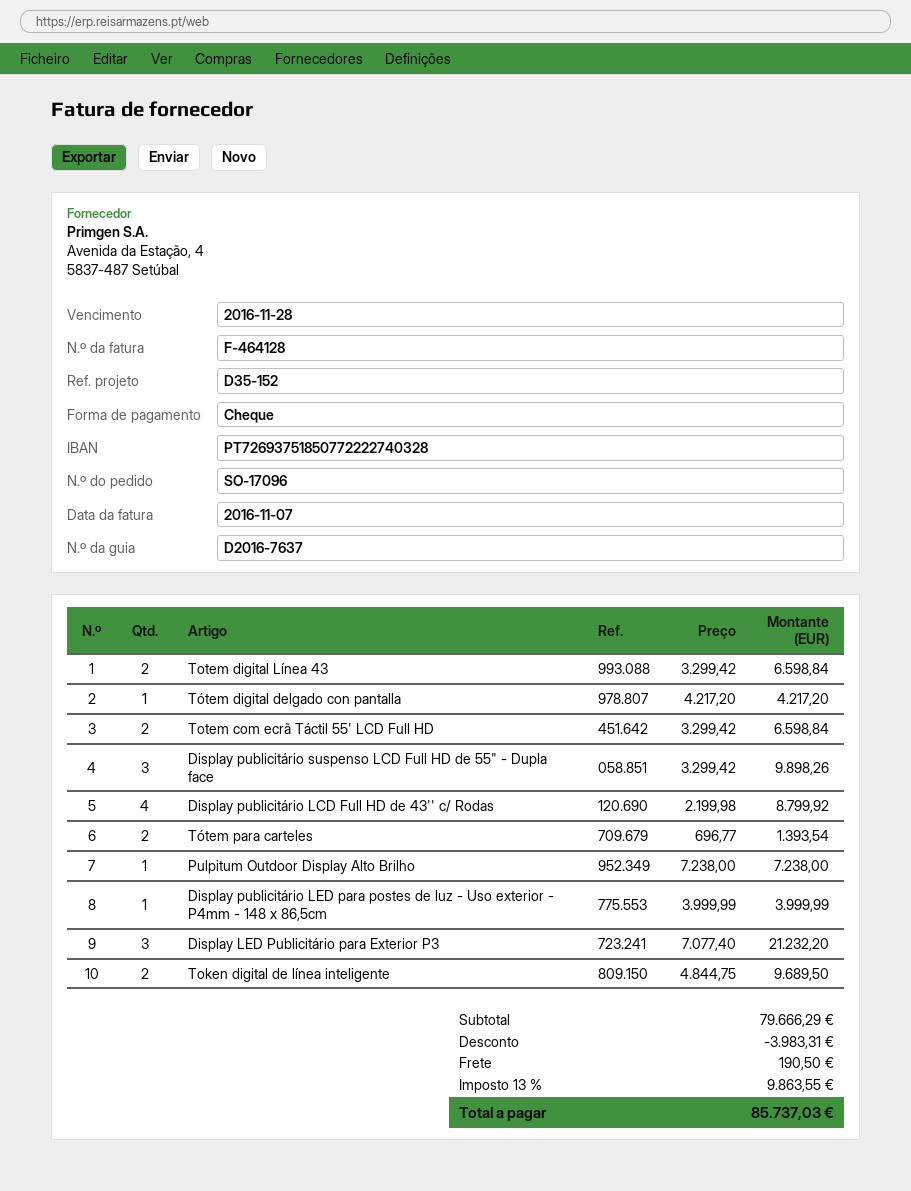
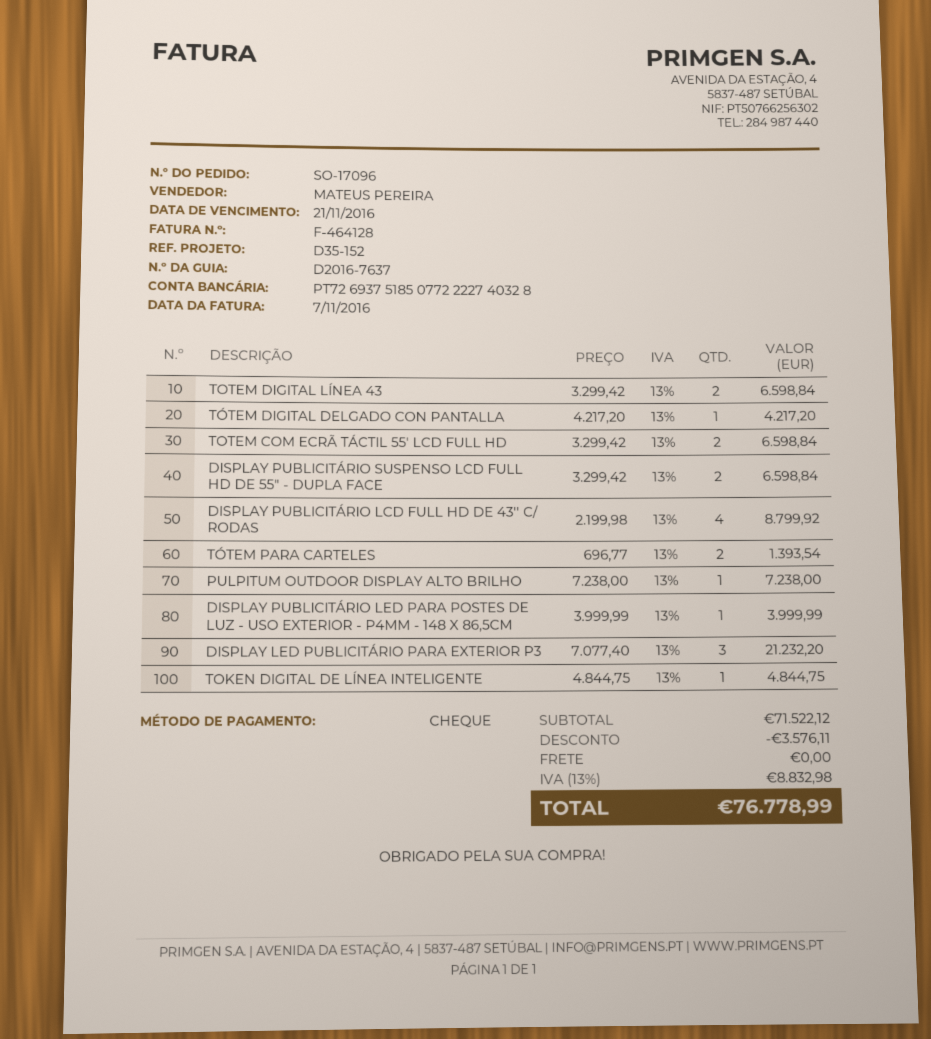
due date: 2016-11-28 -> 2016-11-21
Display publicitário suspenso LCD Full HD de 55" - Dupla face: 3 x 3299.42 = 9898.26 -> 2 x 3299.42 = 6598.84
Token digital de línea inteligente: 2 x 4844.75 = 9689.50 -> 1 x 4844.75 = 4844.75
subtotal: 79666.29 -> 71522.12
discount: 3983.31 -> 3576.11
shipping: 190.50 -> 0.00
tax: 13% = 9863.55 -> 13% = 8832.98
total: 85737.03 -> 76778.99

